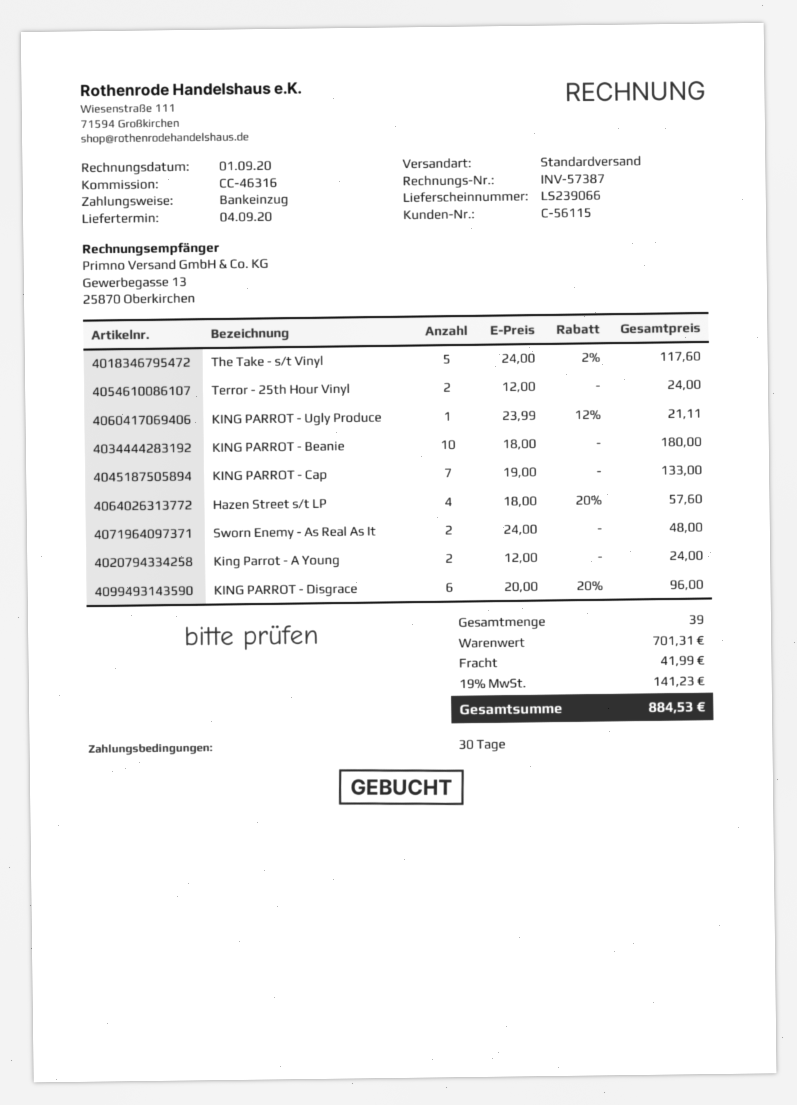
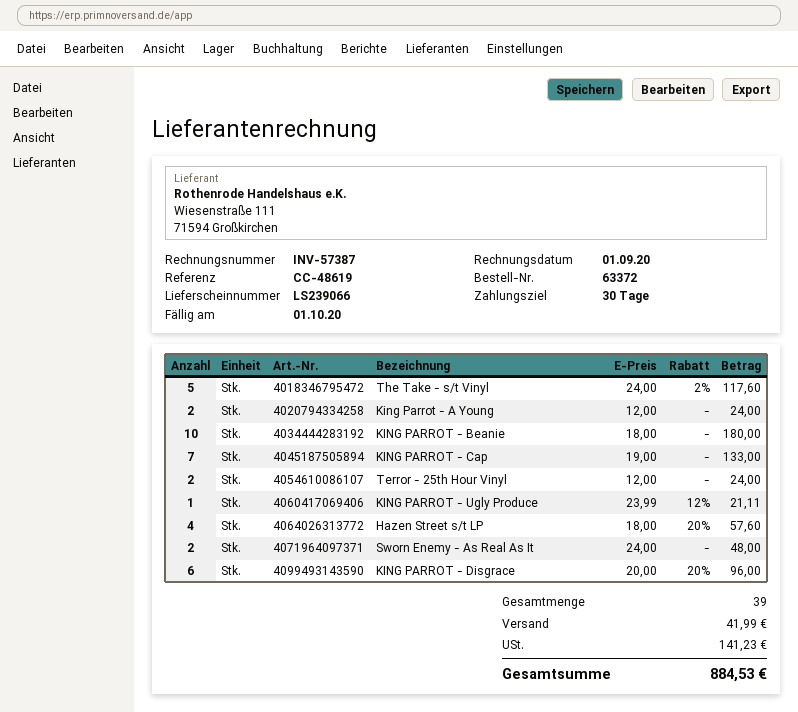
reference: CC-46316 -> CC-48619

